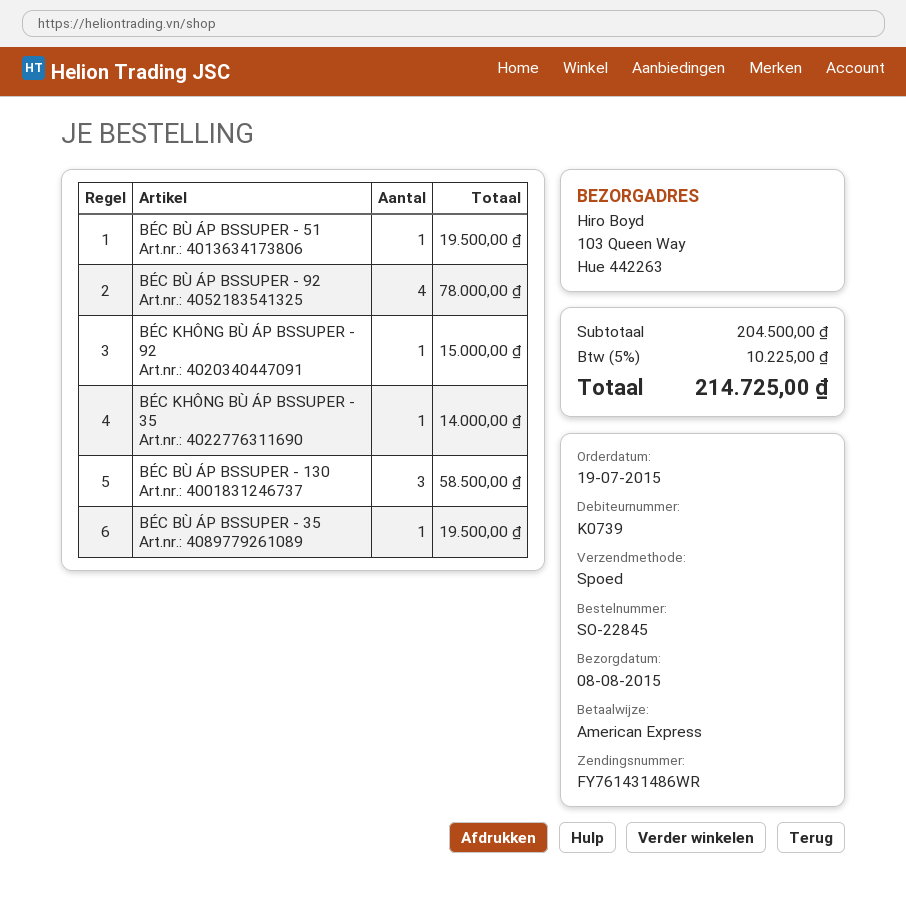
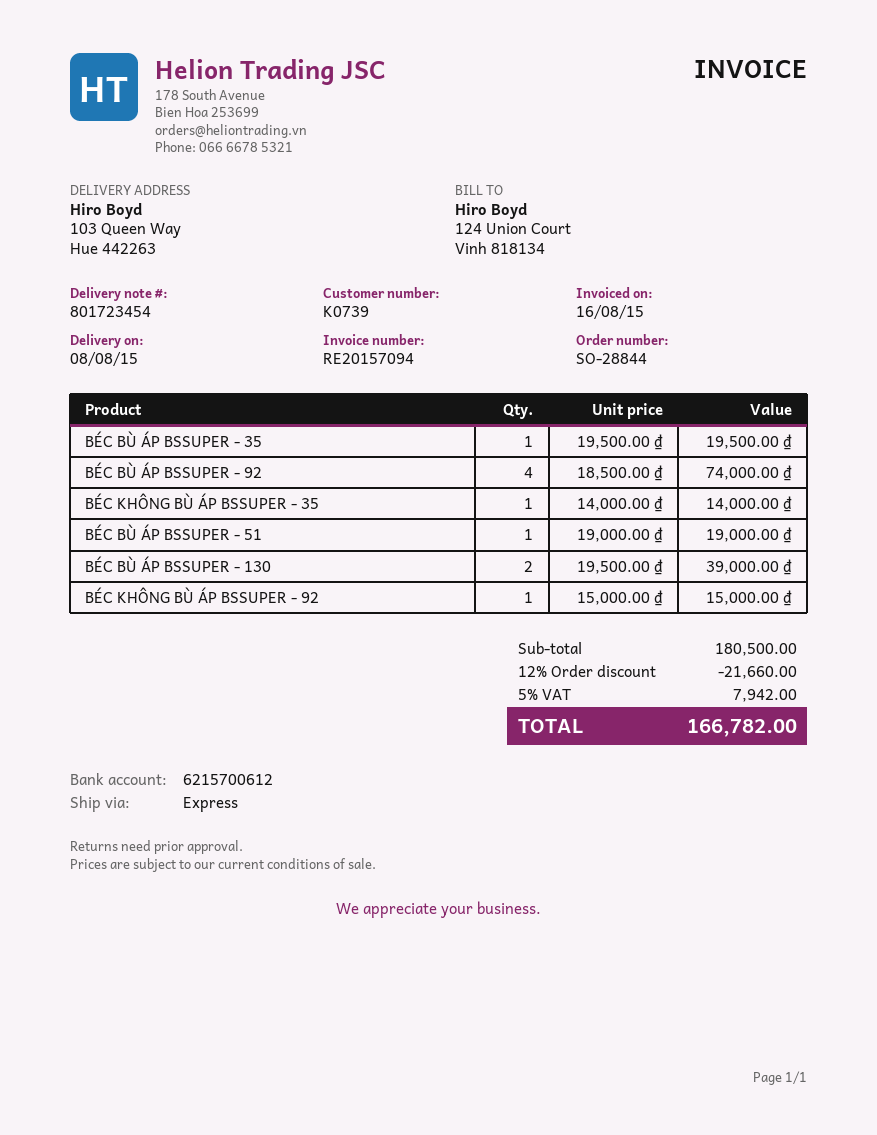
order number: SO-22845 -> SO-28844
BÉC BÙ ÁP BSSUPER - 51: 1 for 19500.00 -> 1 for 19000.00
BÉC BÙ ÁP BSSUPER - 92: 4 for 78000.00 -> 4 for 74000.00
BÉC BÙ ÁP BSSUPER - 130: 3 for 58500.00 -> 2 for 39000.00
subtotal: 204500.00 -> 180500.00
discount: none -> 12% = 21660.00
tax: 5% = 10225.00 -> 5% = 7942.00
total: 214725.00 -> 166782.00

